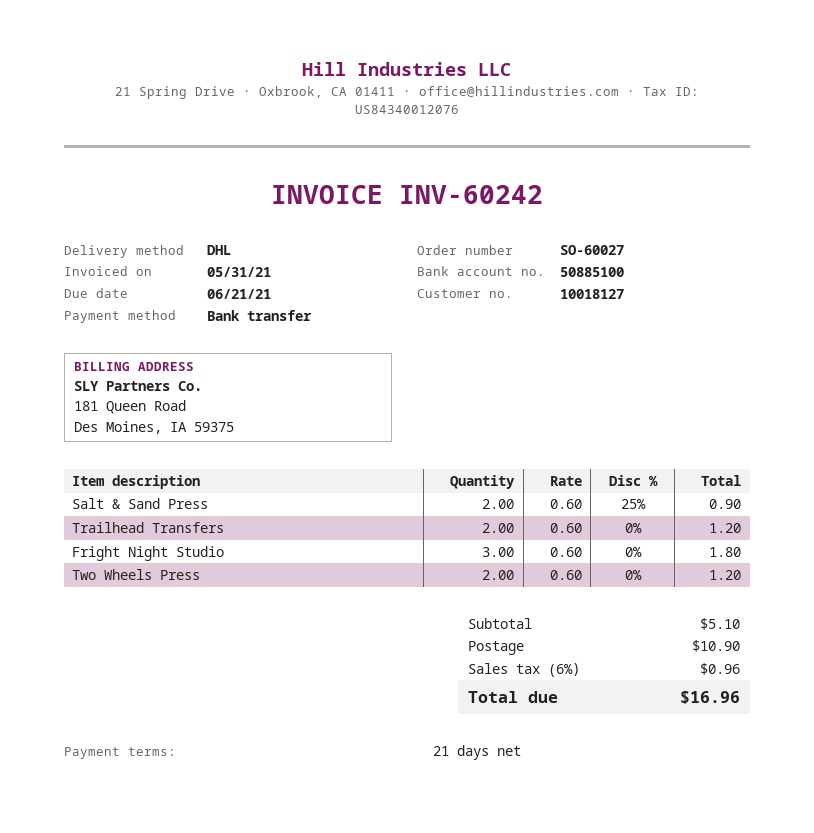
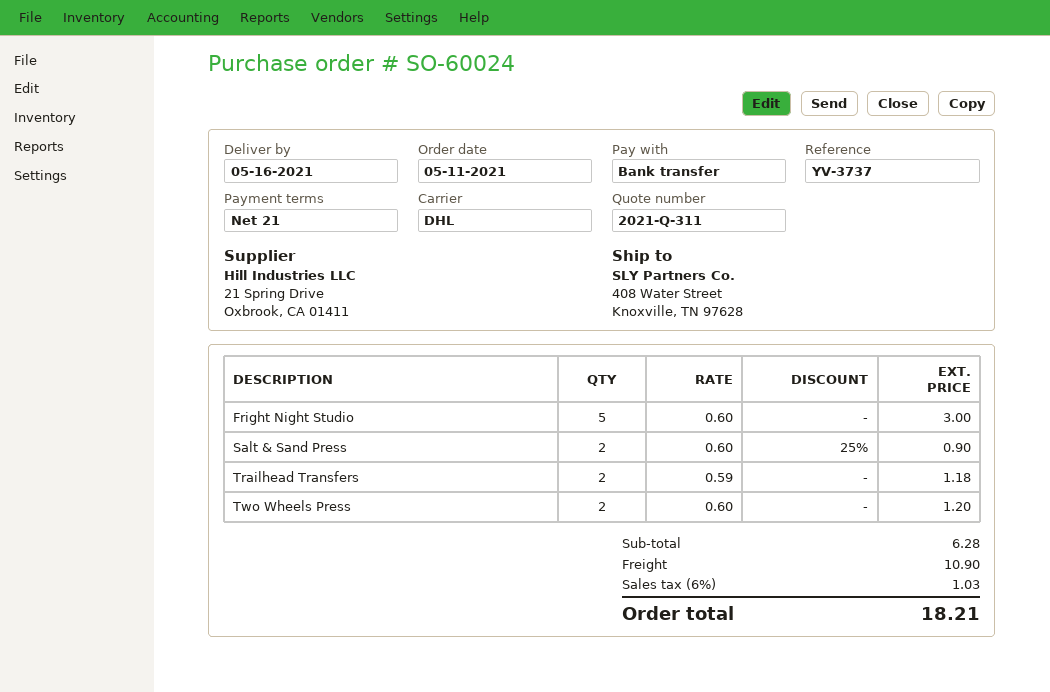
order number: SO-60027 -> SO-60024
Trailhead Transfers: 2 x 0.60 = 1.20 -> 2 x 0.59 = 1.18
Fright Night Studio: 3 x 0.60 = 1.80 -> 5 x 0.60 = 3.00
subtotal: 5.10 -> 6.28
tax: 6% = 0.96 -> 6% = 1.03
total: 16.96 -> 18.21

